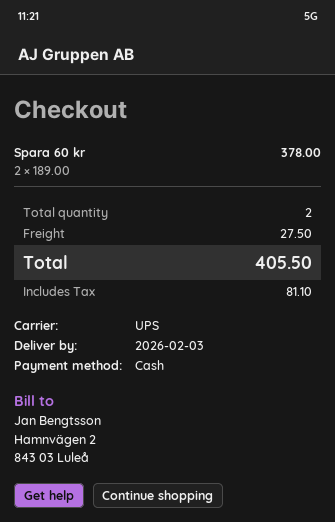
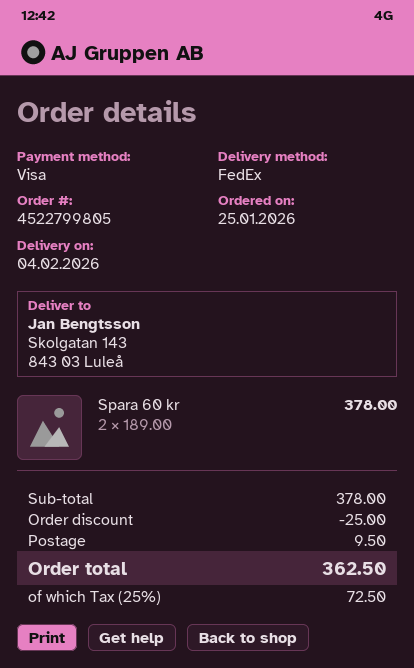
delivery date: 2026-02-03 -> 2026-02-04
payment method: cash -> Visa
shipping method: UPS -> FedEx
discount: none -> 25.00
shipping: 27.50 -> 9.50
tax: 81.10 -> 72.50
total: 405.50 -> 362.50

